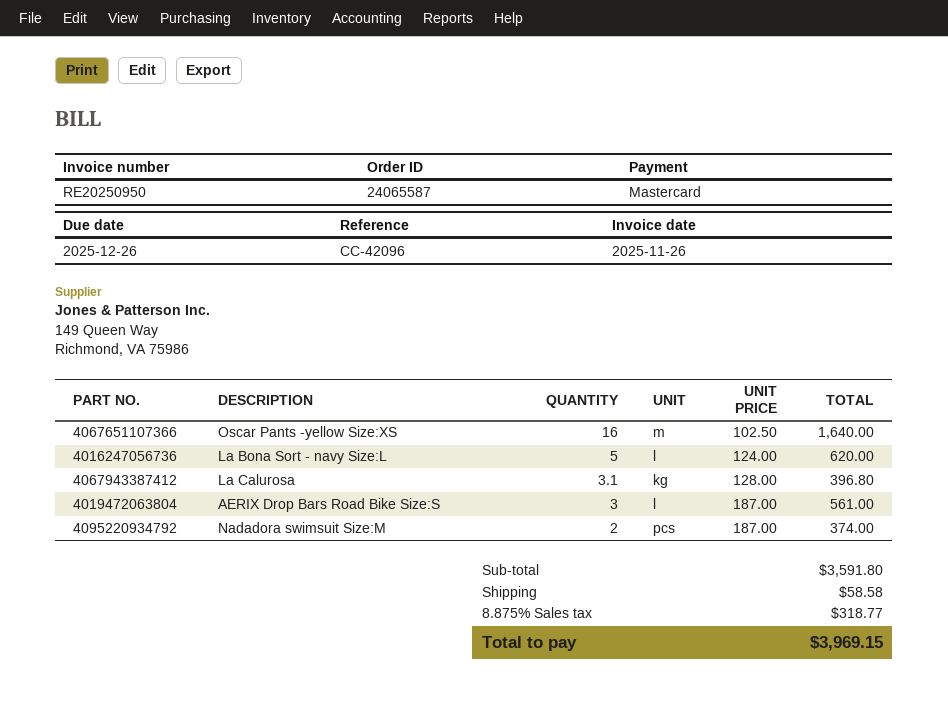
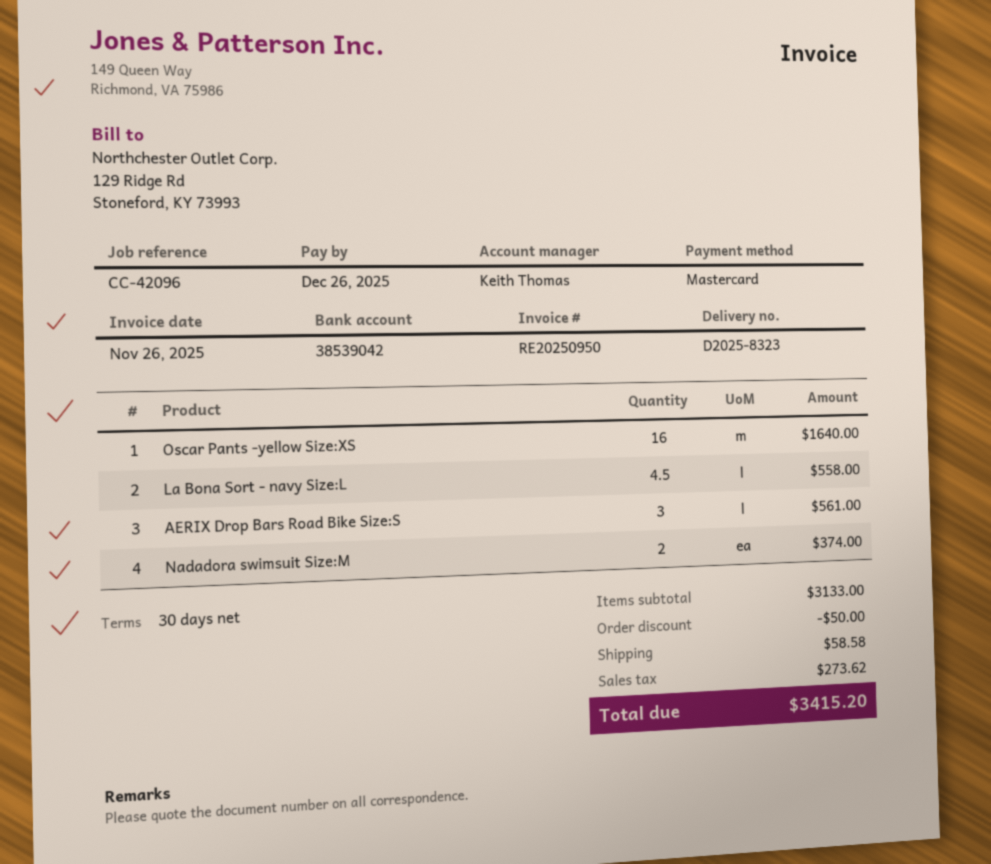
La Bona Sort - navy Size:L: 5 for 620.00 -> 4.5 for 558.00
La Calurosa: 3.1 for 396.80 -> none
subtotal: 3591.80 -> 3133.00
discount: none -> 50.00
tax: 318.77 -> 273.62
total: 3969.15 -> 3415.20

